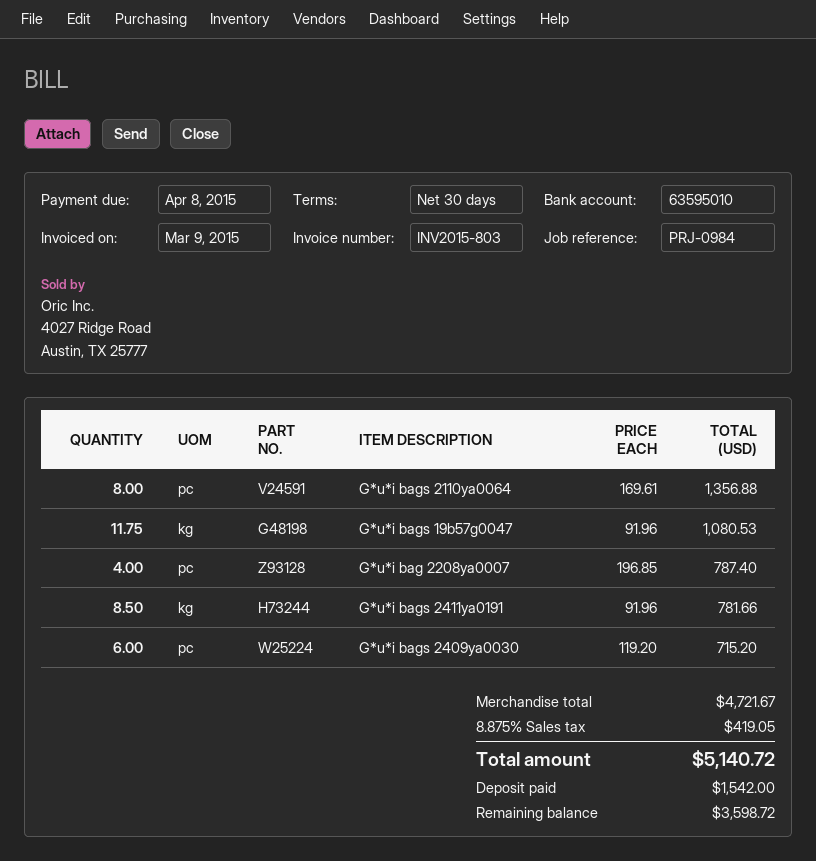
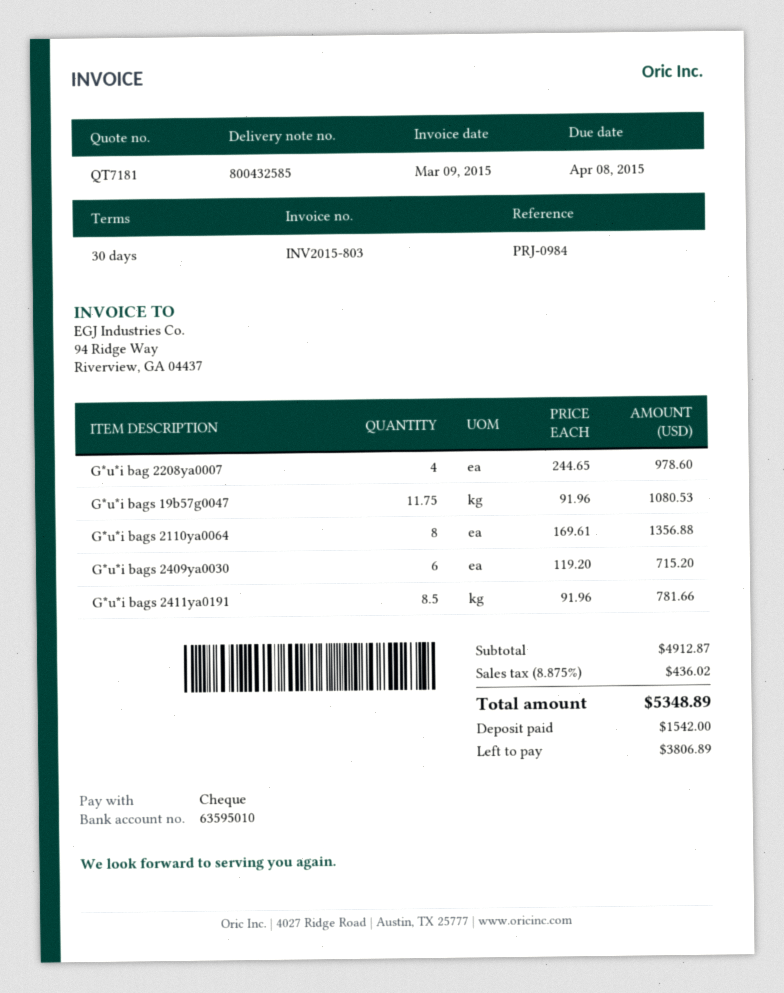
G*u*i bag 2208ya0007: 4 x 196.85 = 787.40 -> 4 x 244.65 = 978.60
subtotal: 4721.67 -> 4912.87
tax: 8.875% = 419.05 -> 8.875% = 436.02
total: 5140.72 -> 5348.89
balance: 3598.72 -> 3806.89

